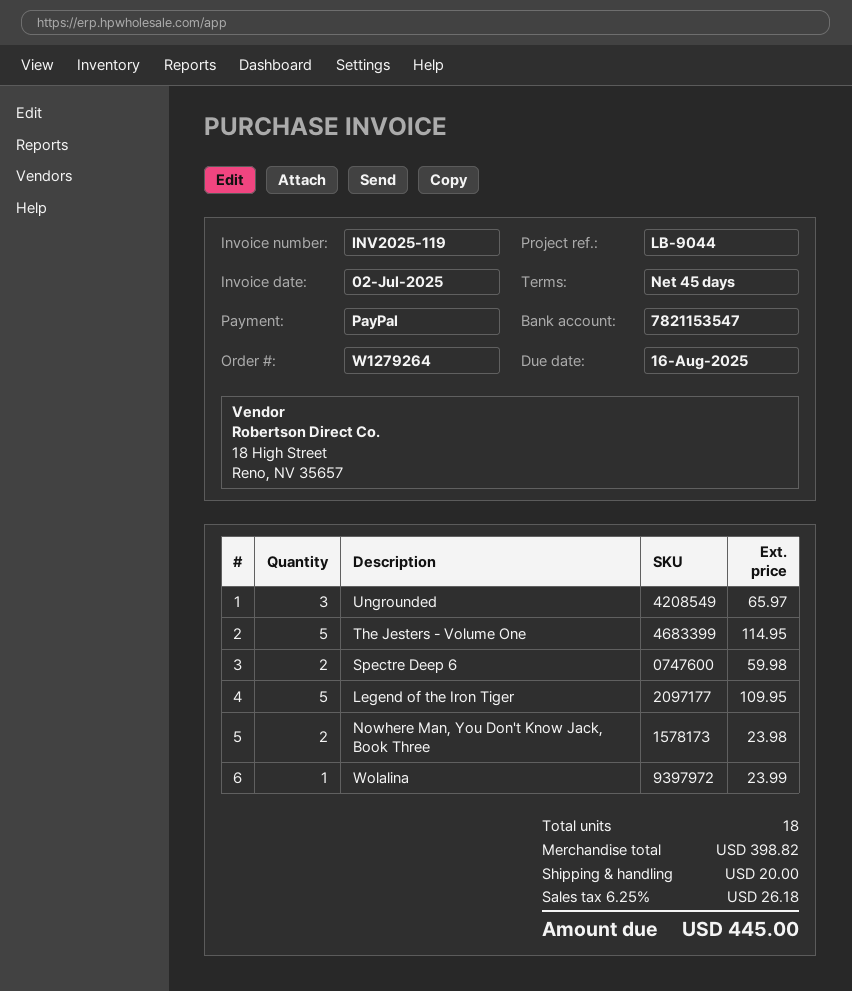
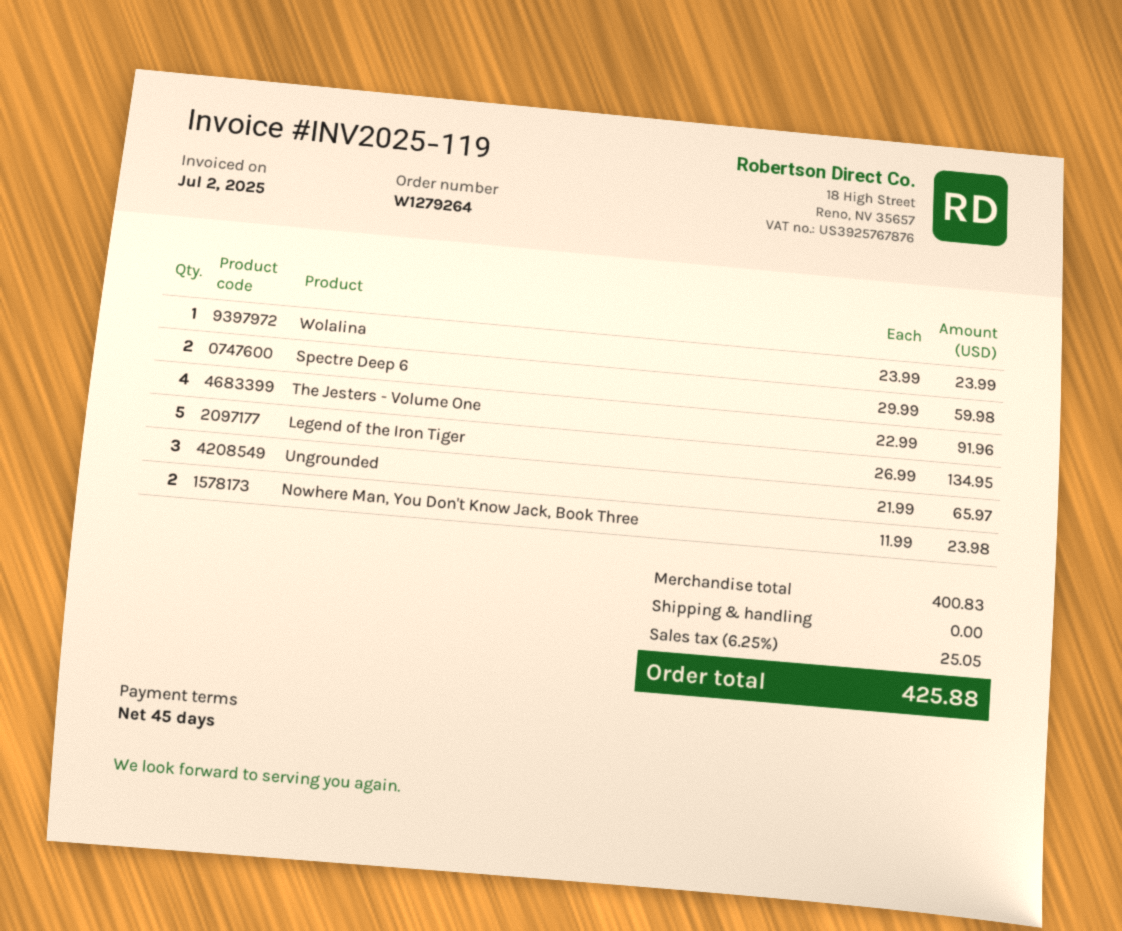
The Jesters - Volume One: 5 for 114.95 -> 4 for 91.96
Legend of the Iron Tiger: 5 for 109.95 -> 5 for 134.95
subtotal: 398.82 -> 400.83
shipping: 20.00 -> 0.00
tax: 6.25% = 26.18 -> 6.25% = 25.05
total: 445.00 -> 425.88

